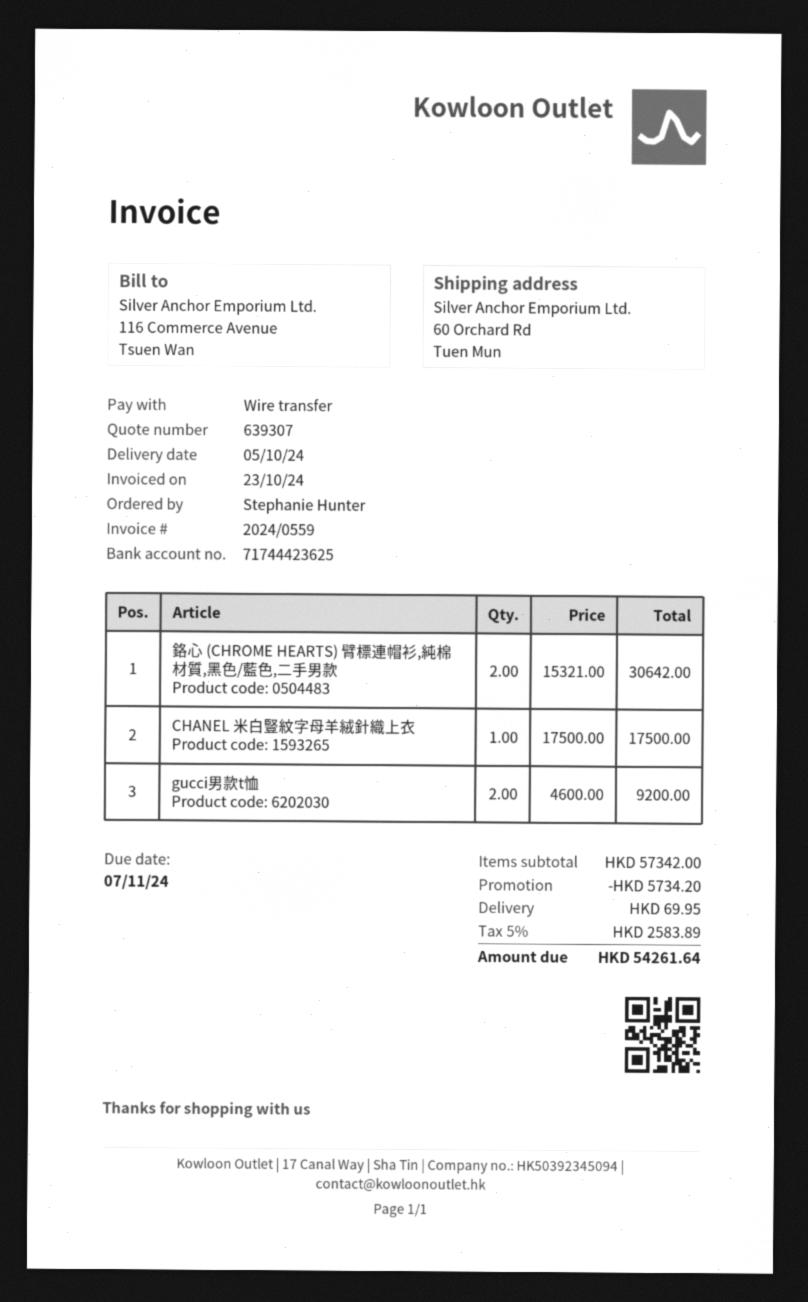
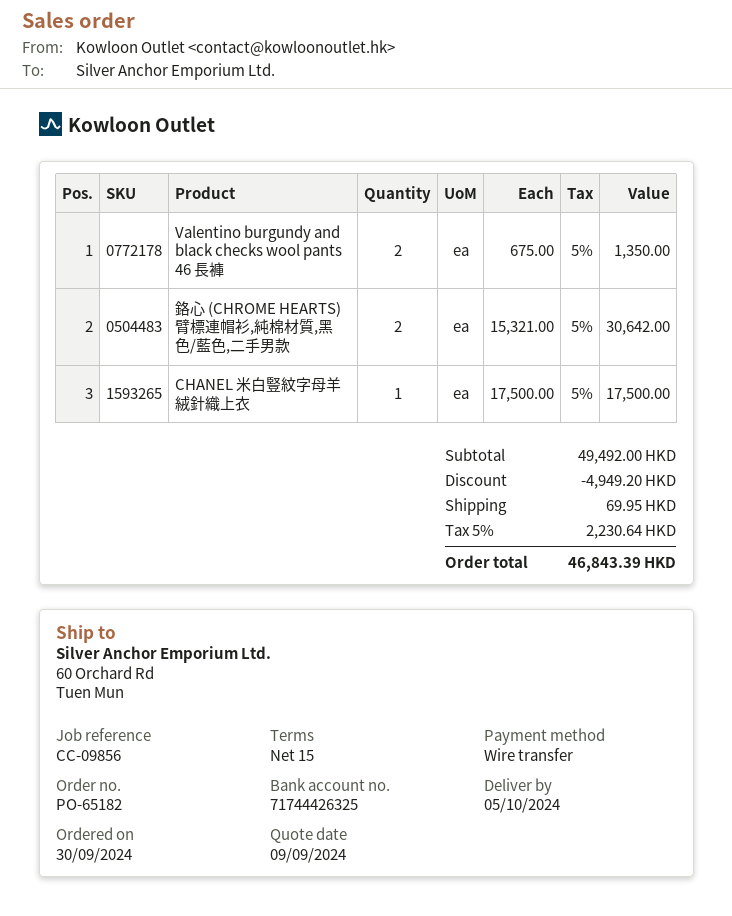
bank account: 71744423625 -> 71744426325
gucci男款t恤: 2 x 4600.00 = 9200.00 -> none
Valentino burgundy and black checks wool pants 46 長褲: none -> 2 x 675.00 = 1350.00
subtotal: 57342.00 -> 49492.00
discount: 5734.20 -> 4949.20
tax: 5% = 2583.89 -> 5% = 2230.64
total: 54261.64 -> 46843.39

